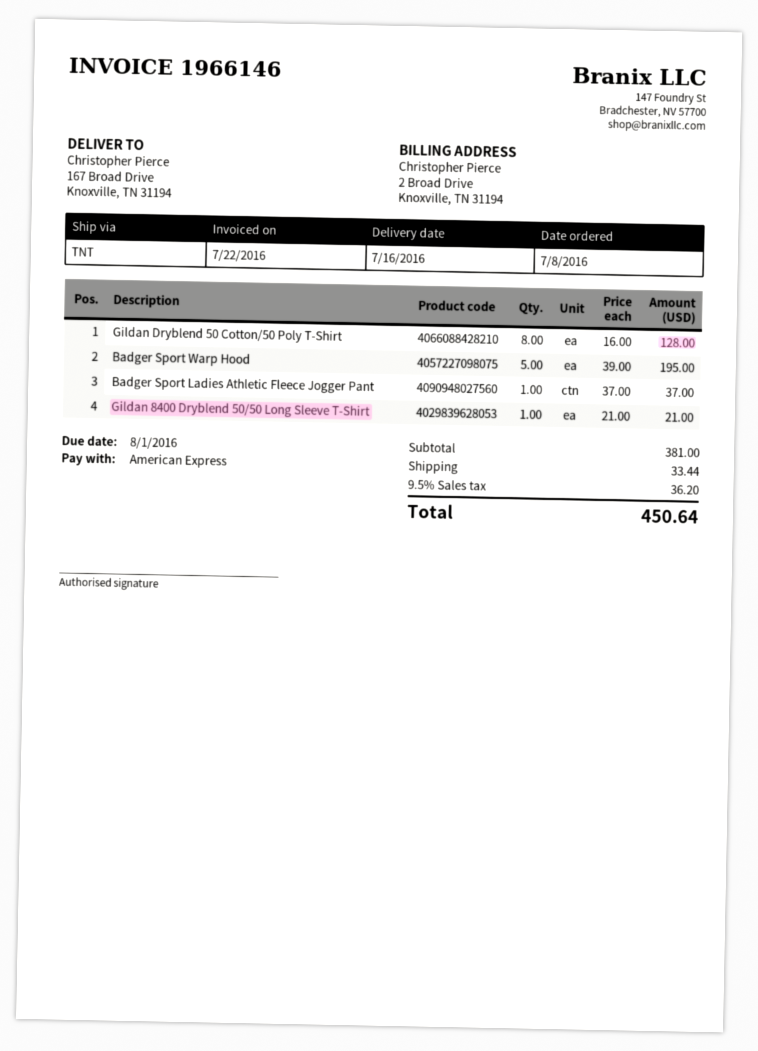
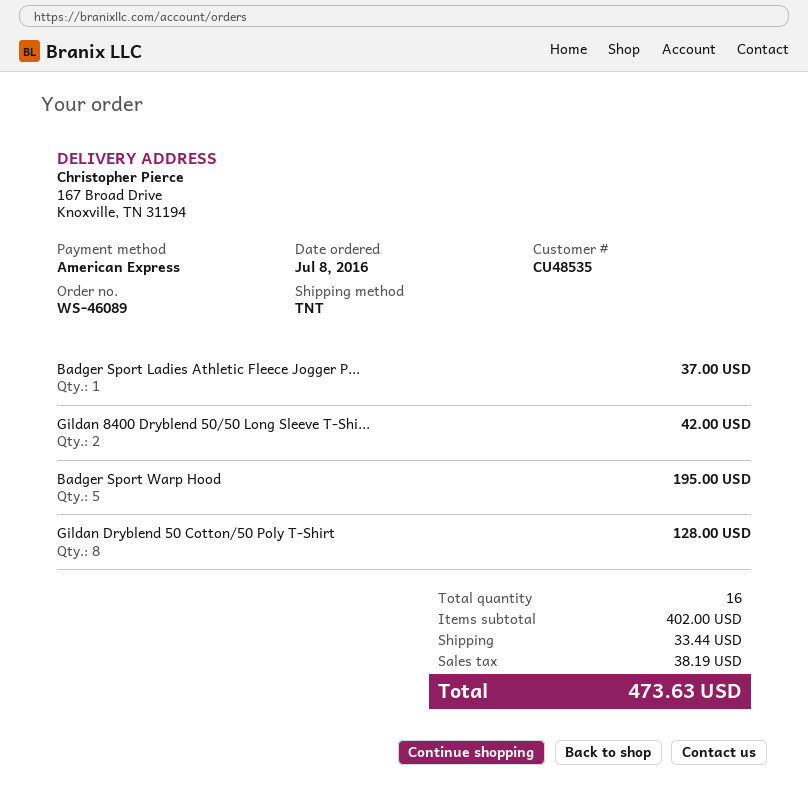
Gildan 8400 Dryblend 50/50 Long Sleeve T-Shirt: 1 for 21.00 -> 2 for 42.00
subtotal: 381.00 -> 402.00
tax: 36.20 -> 38.19
total: 450.64 -> 473.63

